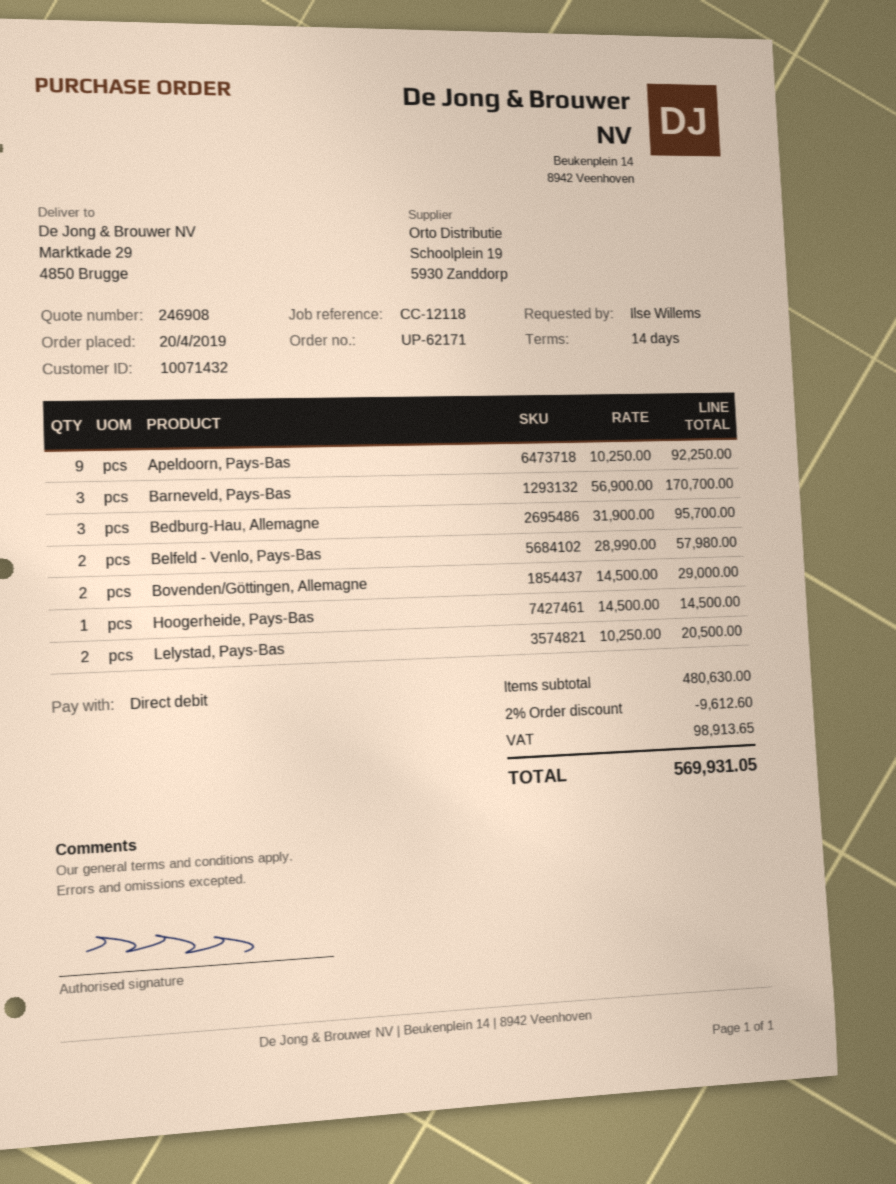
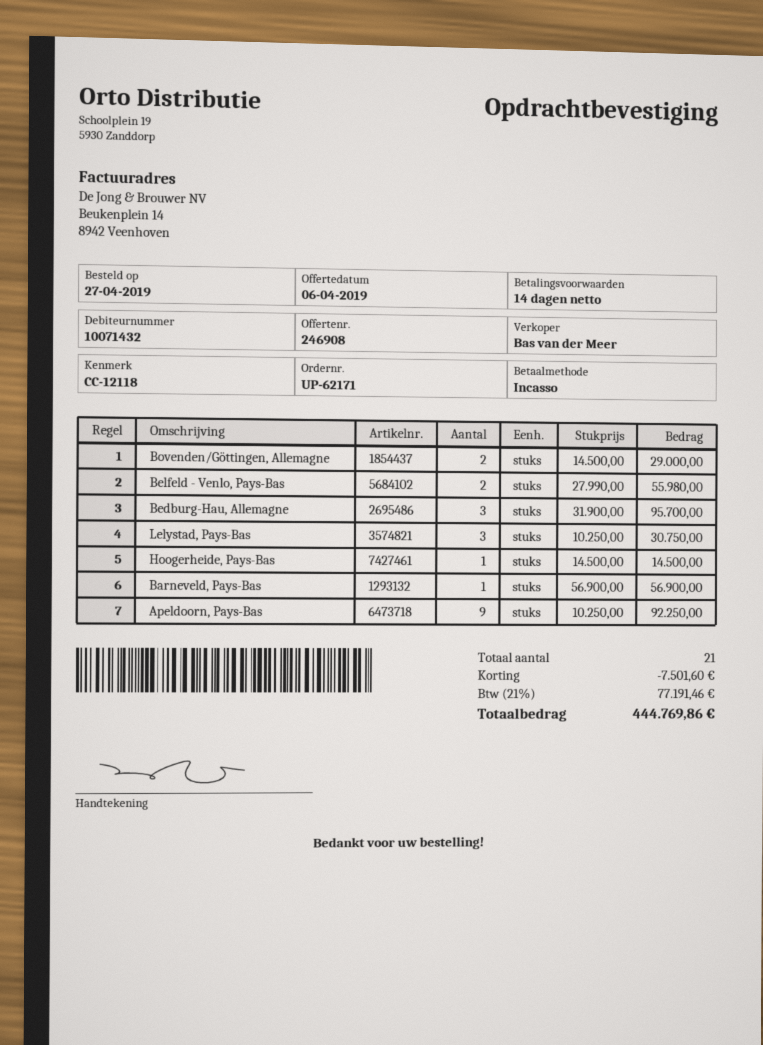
order date: 2019-04-20 -> 2019-04-27
Barneveld, Pays-Bas: 3 x 56900.00 = 170700.00 -> 1 x 56900.00 = 56900.00
Belfeld - Venlo, Pays-Bas: 2 x 28990.00 = 57980.00 -> 2 x 27990.00 = 55980.00
Lelystad, Pays-Bas: 2 x 10250.00 = 20500.00 -> 3 x 10250.00 = 30750.00
discount: 9612.60 -> 7501.60
tax: 98913.65 -> 77191.46
total: 569931.05 -> 444769.86

